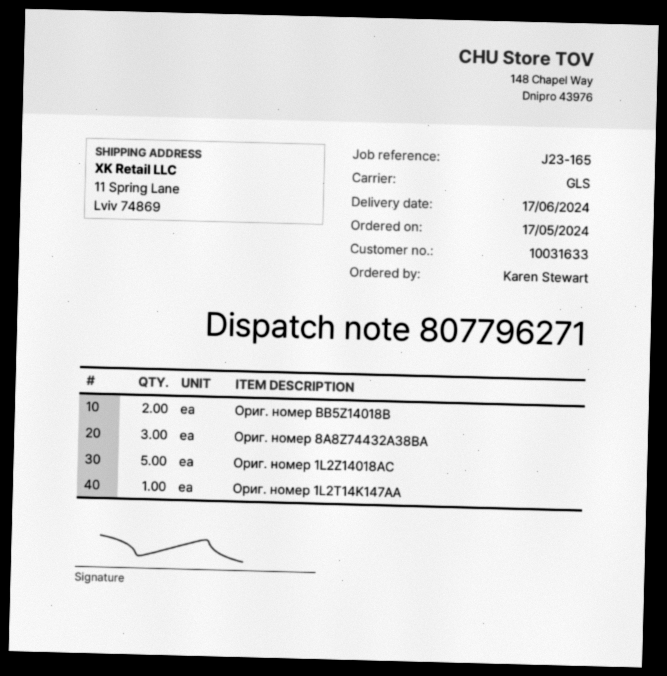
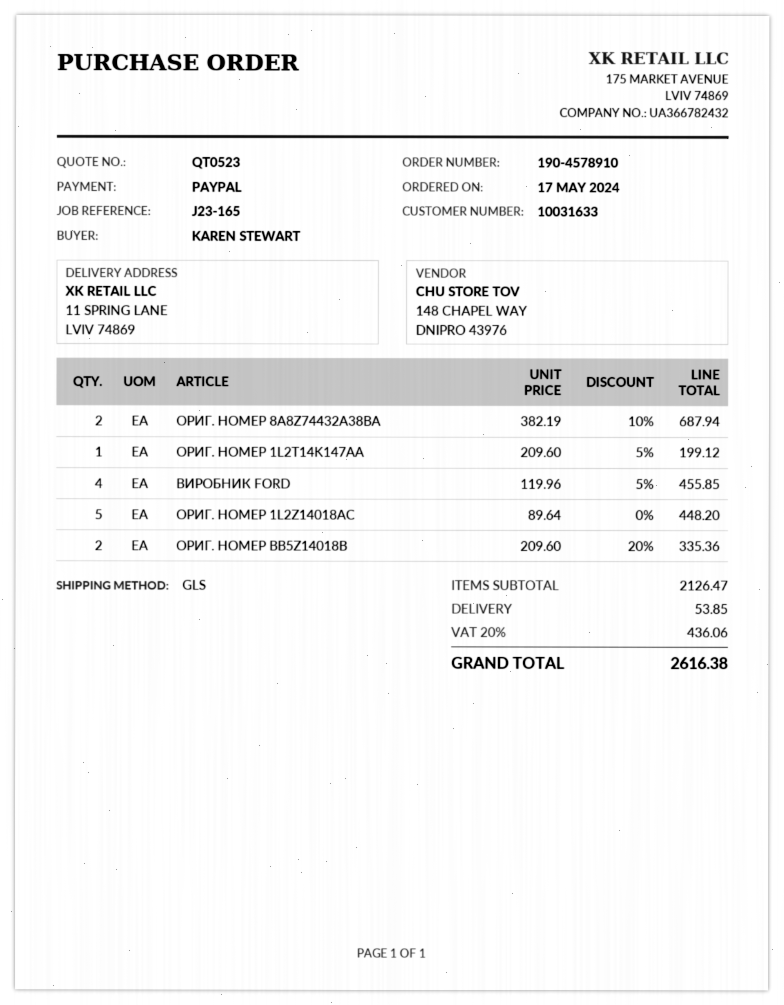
Ориг. номер 8A8Z74432A38BA: 3 -> 2
ВИРОБНИК FORD: none -> 4

